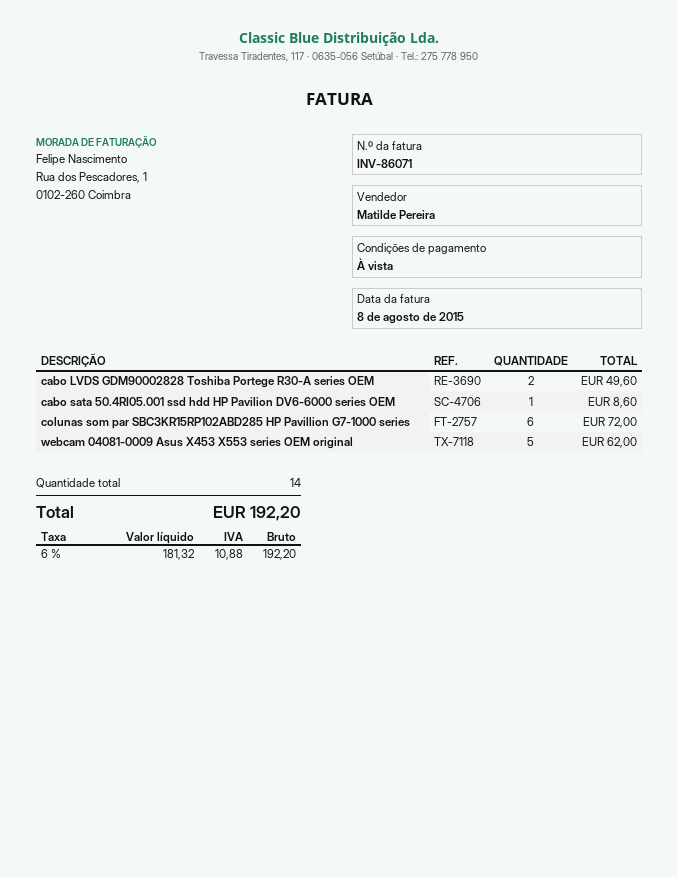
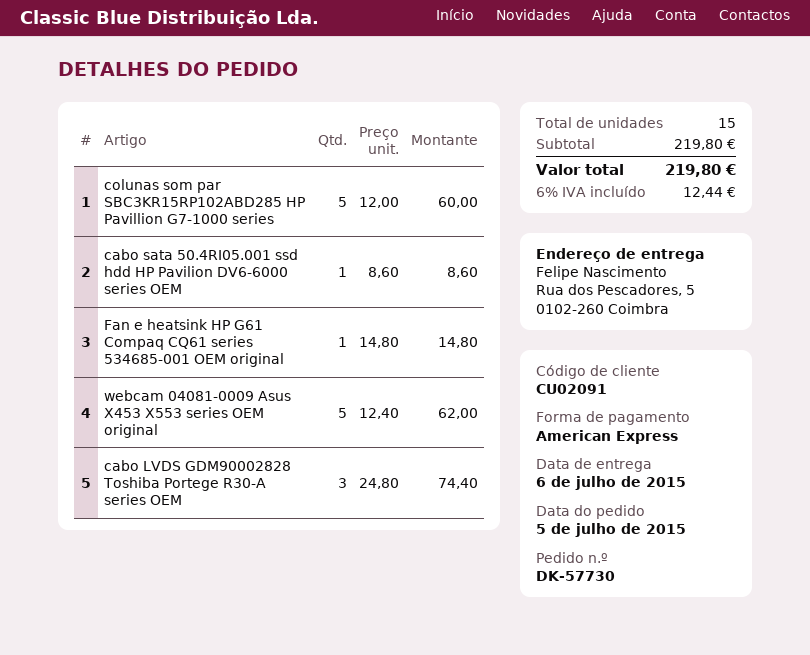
cabo LVDS GDM90002828 Toshiba Portege R30-A series OEM: 2 for 49.60 -> 3 for 74.40
colunas som par SBC3KR15RP102ABD285 HP Pavillion G7-1000 series: 6 for 72.00 -> 5 for 60.00
Fan e heatsink HP G61 Compaq CQ61 series 534685-001 OEM original: none -> 1 for 14.80
total quantity: 14 -> 15
tax: 6% = 10.88 -> 6% = 12.44
total: 192.20 -> 219.80

